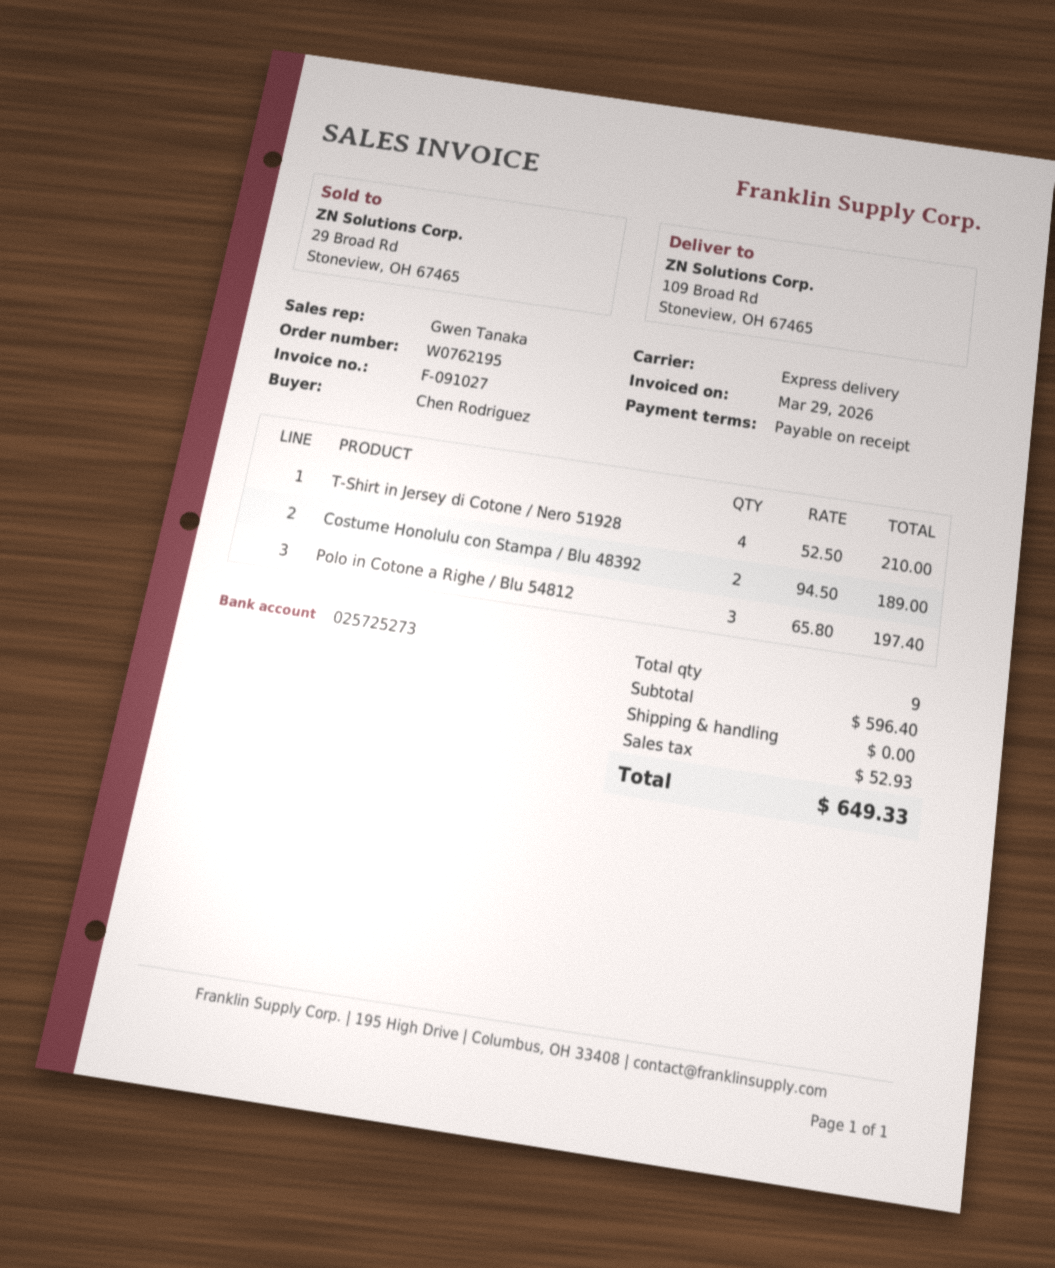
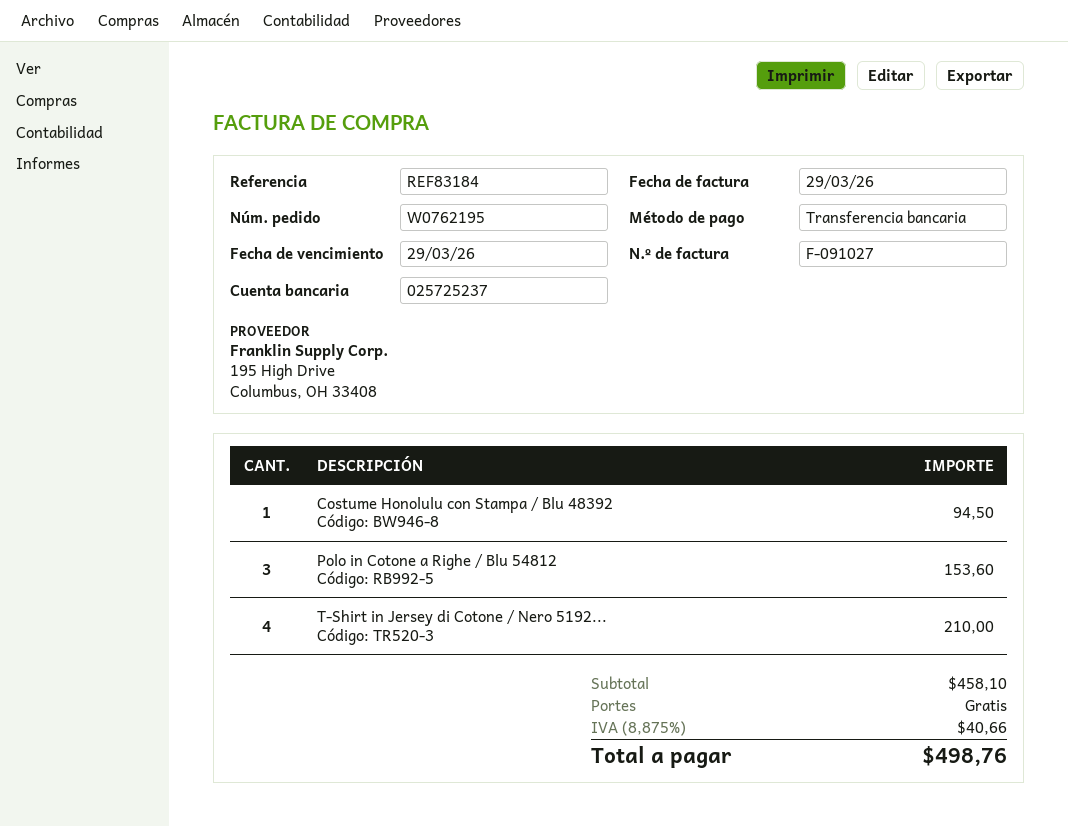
bank account: 025725273 -> 025725237
Costume Honolulu con Stampa / Blu 48392: 2 for 189.00 -> 1 for 94.50
Polo in Cotone a Righe / Blu 54812: 3 for 197.40 -> 3 for 153.60
subtotal: 596.40 -> 458.10
tax: 52.93 -> 40.66
total: 649.33 -> 498.76

